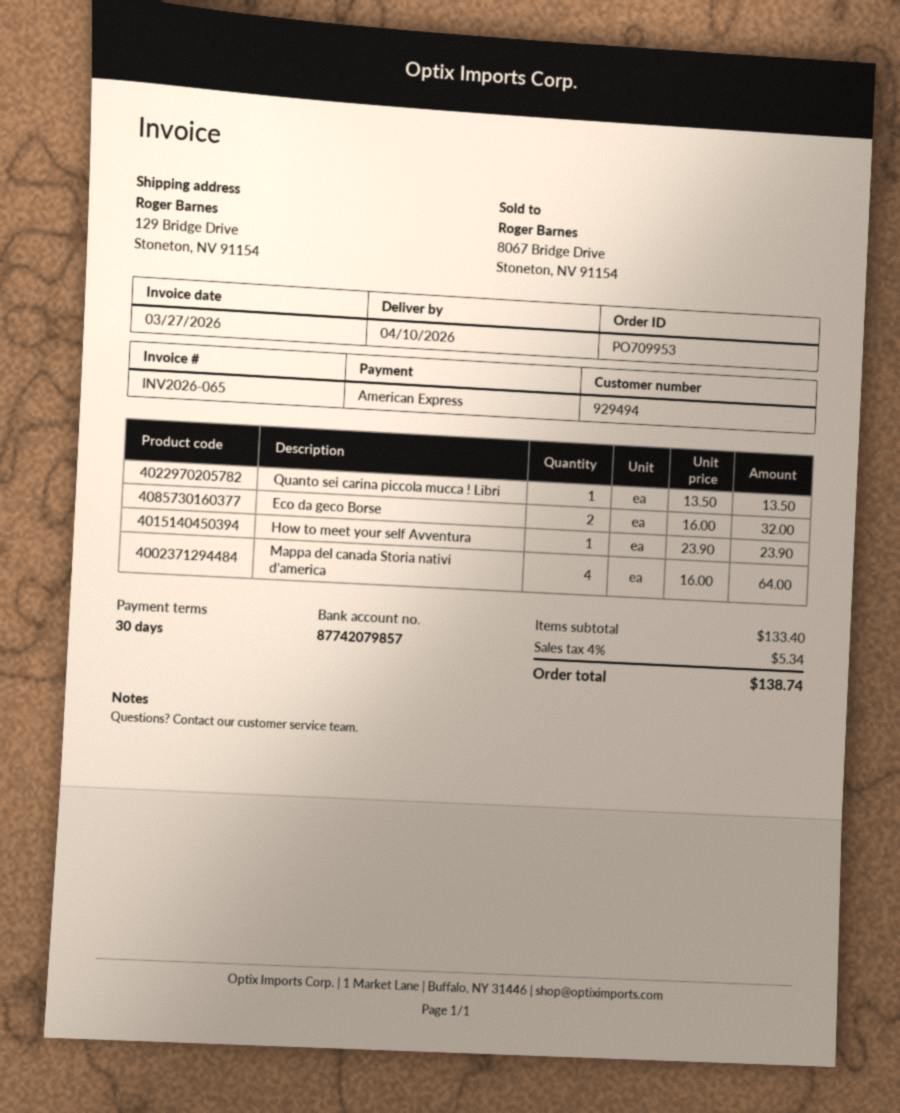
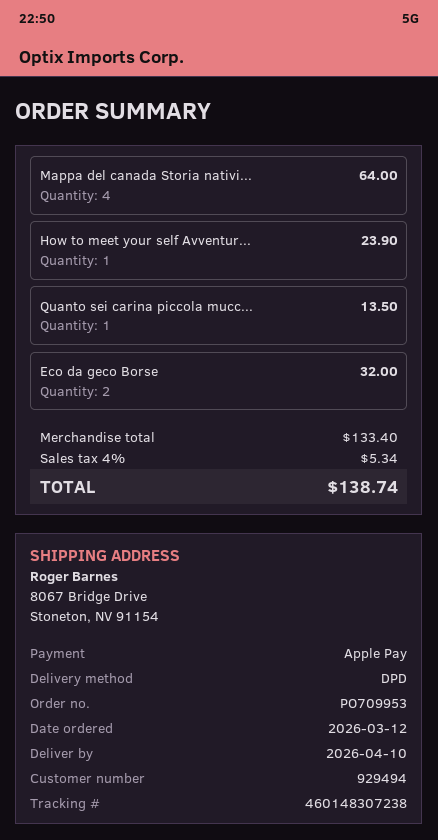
payment method: American Express -> Apple Pay
ship to: 129 Bridge Drive, Stoneton, NV 91154 -> 8067 Bridge Drive, Stoneton, NV 91154

